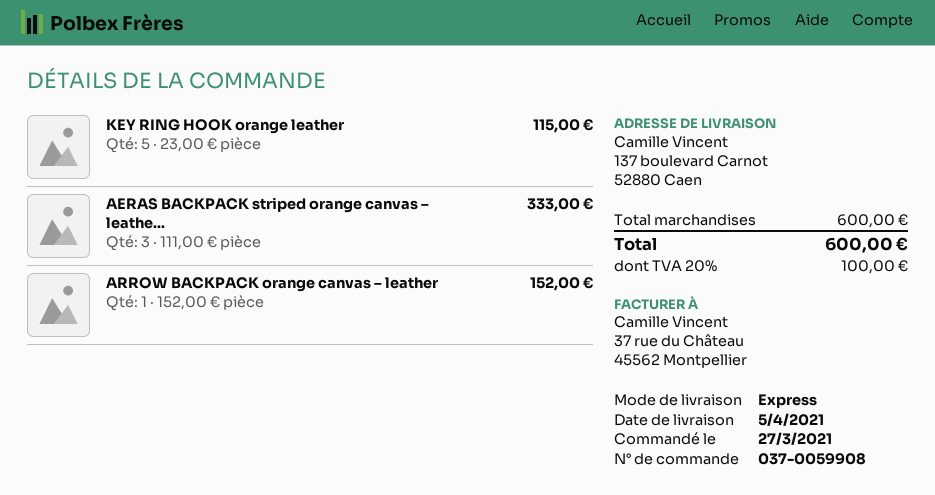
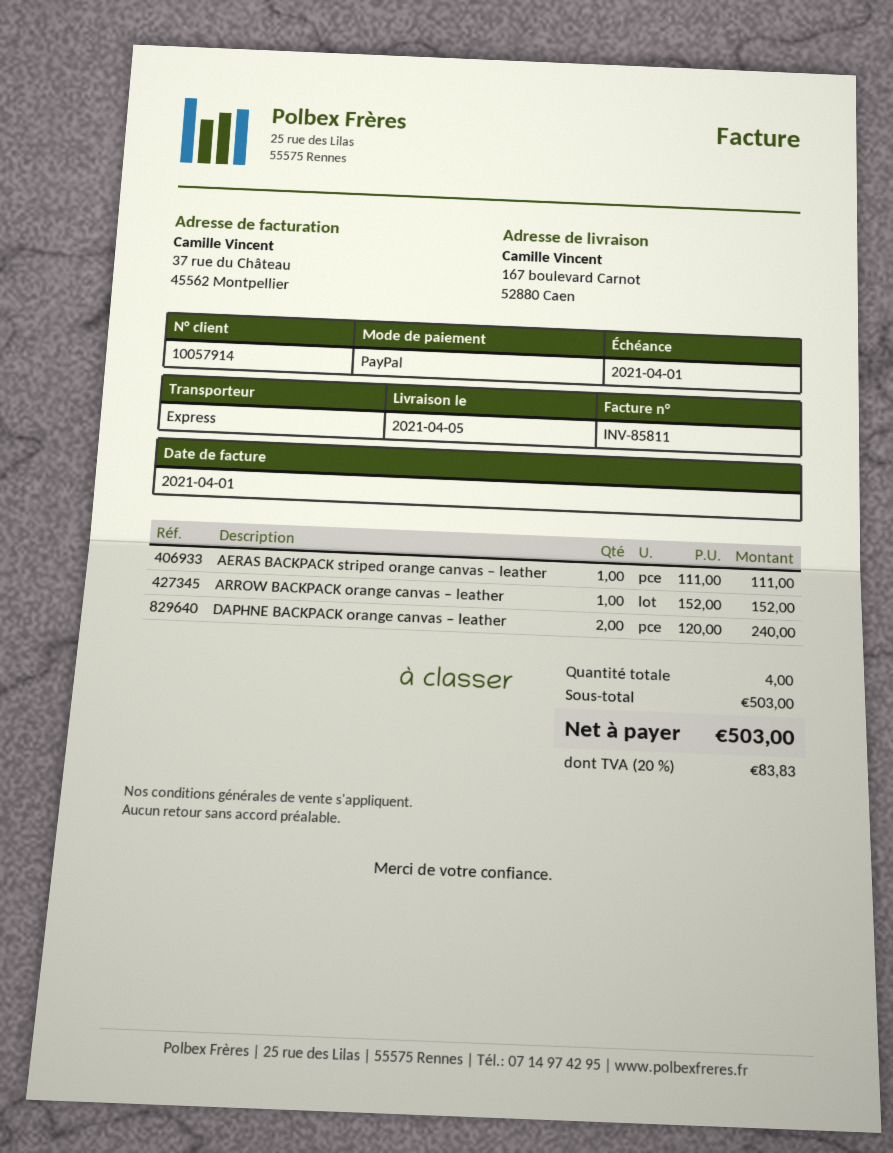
ship to: 137 boulevard Carnot, 52880 Caen -> 167 boulevard Carnot, 52880 Caen
KEY RING HOOK orange leather: 5 x 23.00 = 115.00 -> none
AERAS BACKPACK striped orange canvas – leathe...: 3 x 111.00 = 333.00 -> 1 x 111.00 = 111.00
DAPHNE BACKPACK orange canvas – leather: none -> 2 x 120.00 = 240.00
subtotal: 600.00 -> 503.00
tax: 20% = 100.00 -> 20% = 83.83
total: 600.00 -> 503.00

